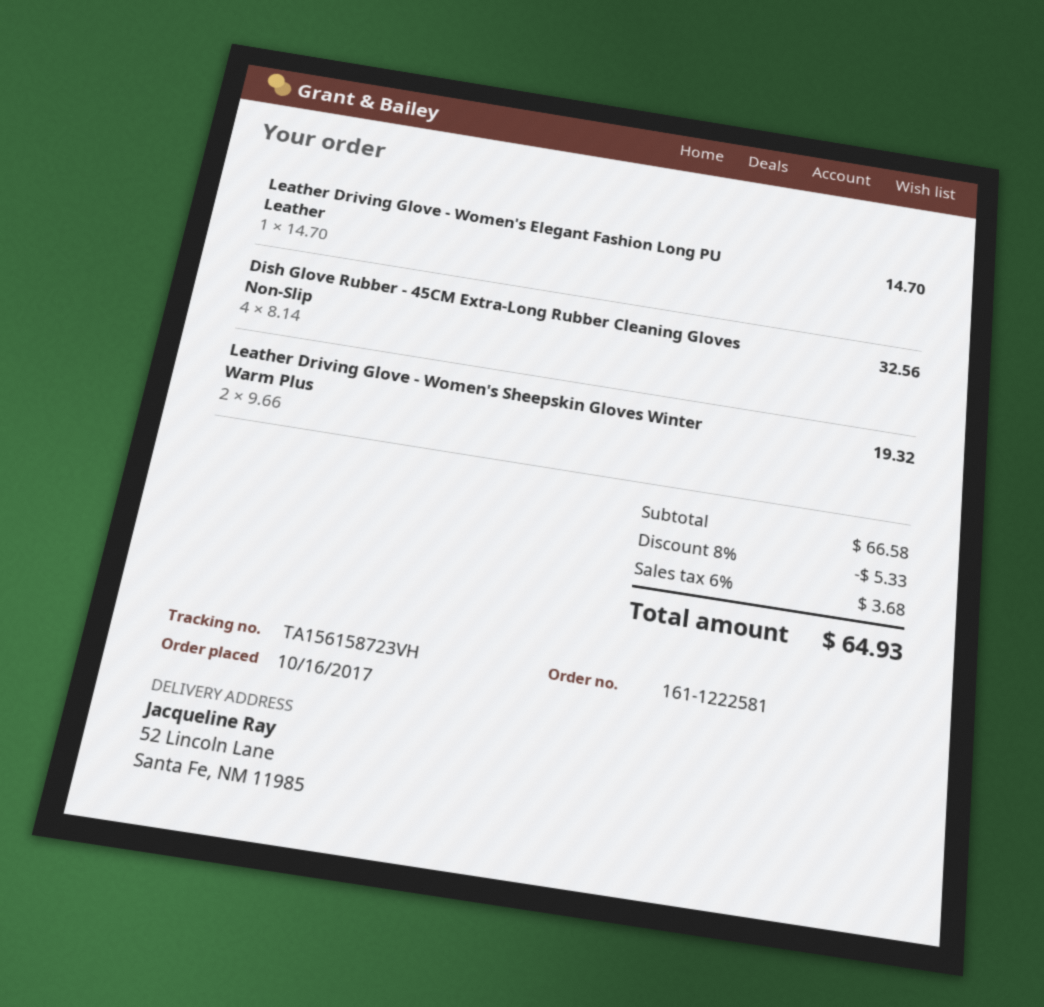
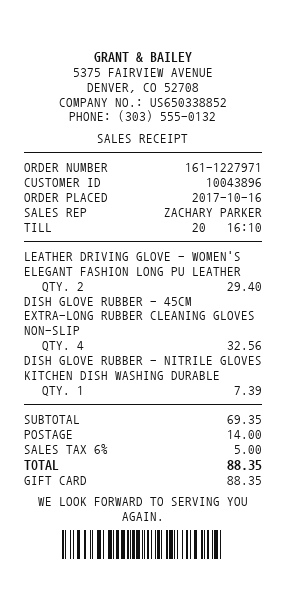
order number: 161-1222581 -> 161-1227971
Leather Driving Glove - Women's Elegant Fashion Long PU Leather: 1 for 14.70 -> 2 for 29.40
Leather Driving Glove - Women's Sheepskin Gloves Winter Warm Plus: 2 for 19.32 -> none
DISH GLOVE RUBBER - NITRILE GLOVES KITCHEN DISH WASHING DURABLE: none -> 1 for 7.39
subtotal: 66.58 -> 69.35
discount: 8% = 5.33 -> none
shipping: none -> 14.00
tax: 6% = 3.68 -> 6% = 5.00
total: 64.93 -> 88.35

